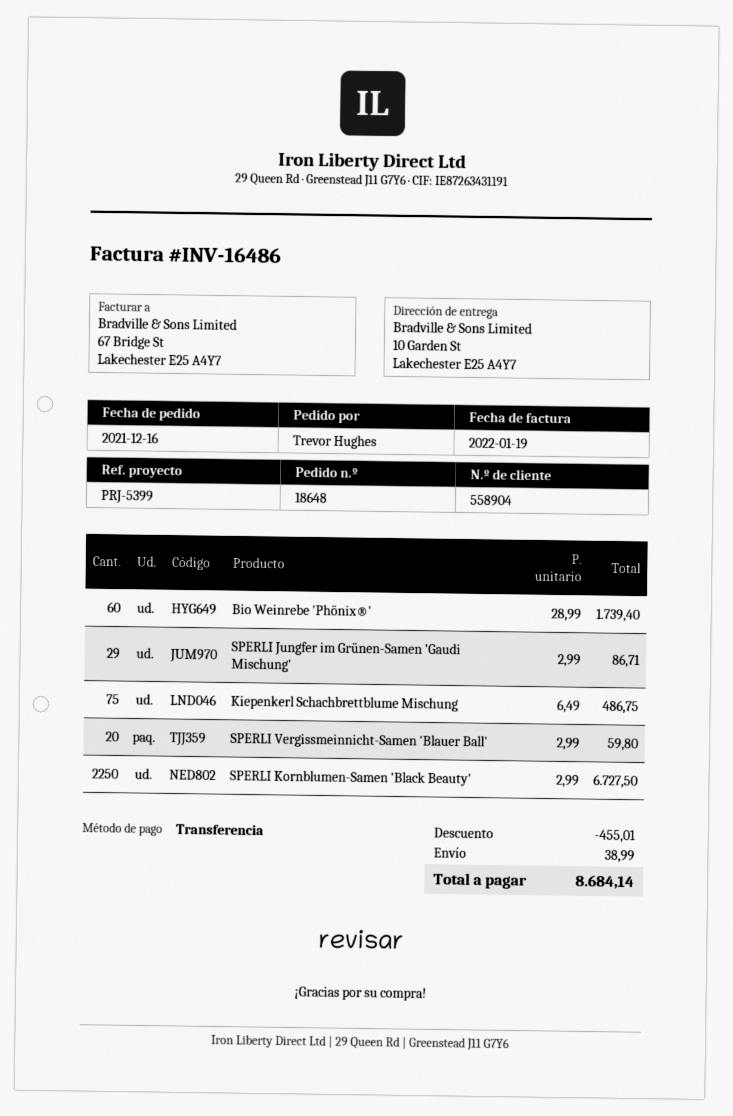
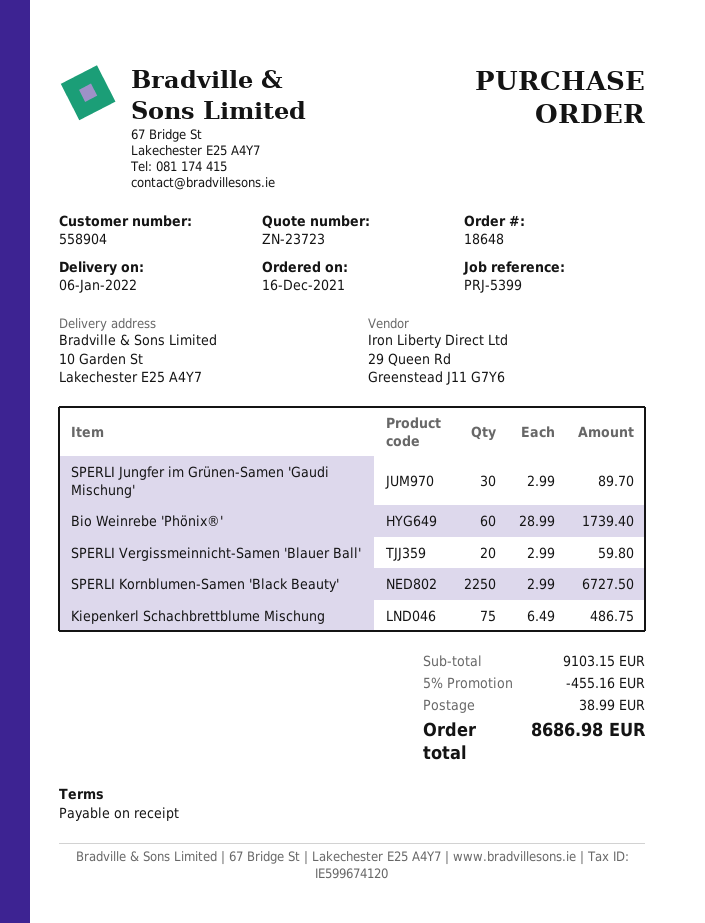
SPERLI Jungfer im Grünen-Samen 'Gaudi Mischung': 29 x 2.99 = 86.71 -> 30 x 2.99 = 89.70
discount: 455.01 -> 455.16
total: 8684.14 -> 8686.98

